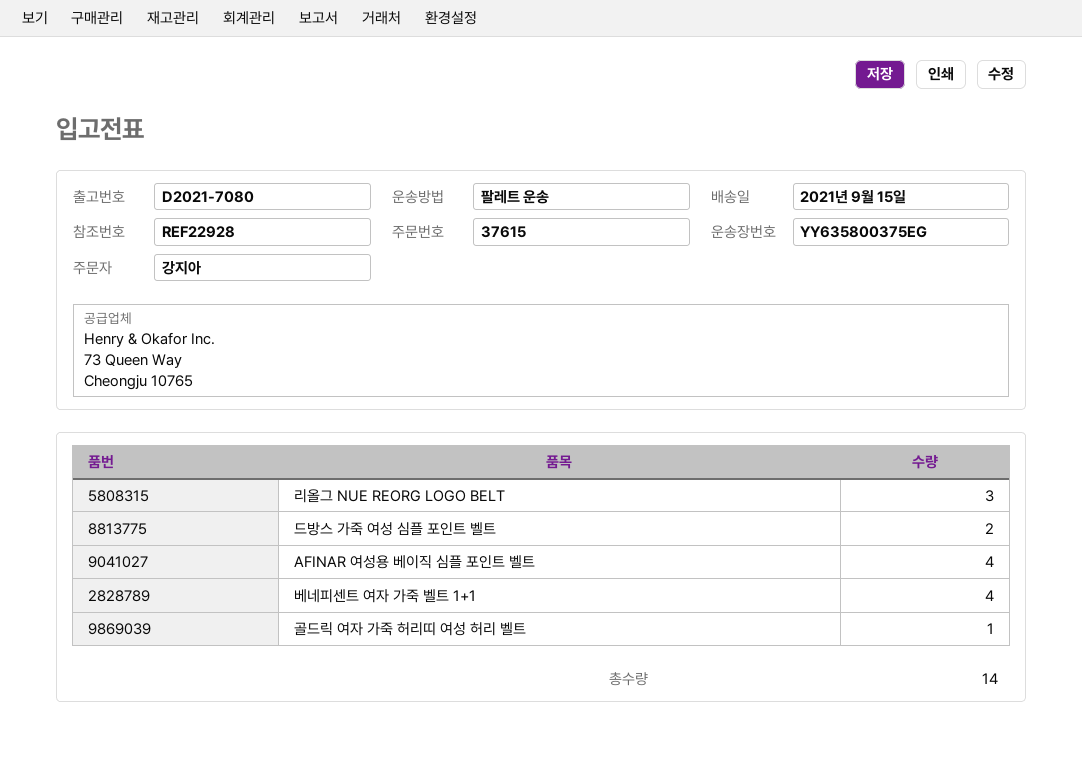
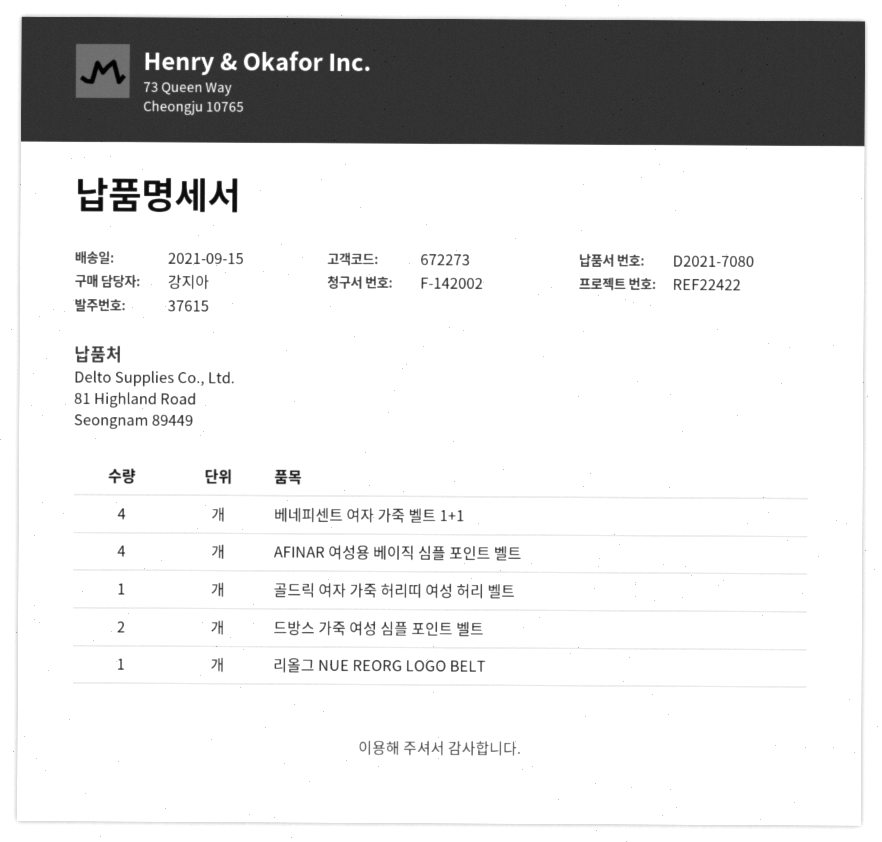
reference: REF22928 -> REF22422
리올그 NUE REORG LOGO BELT: 3 -> 1

